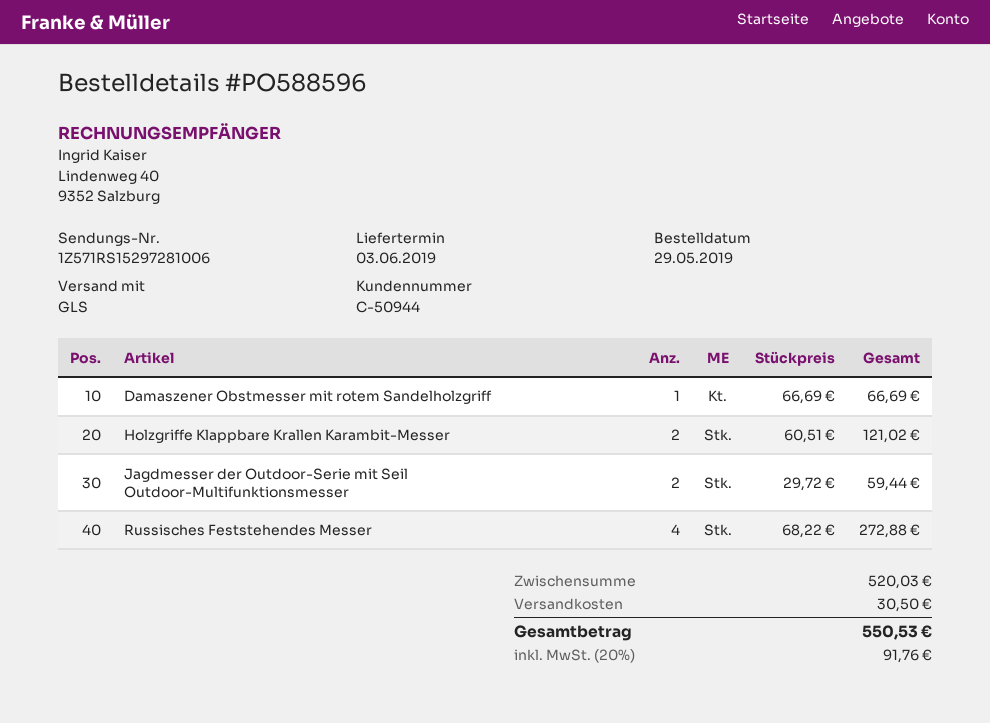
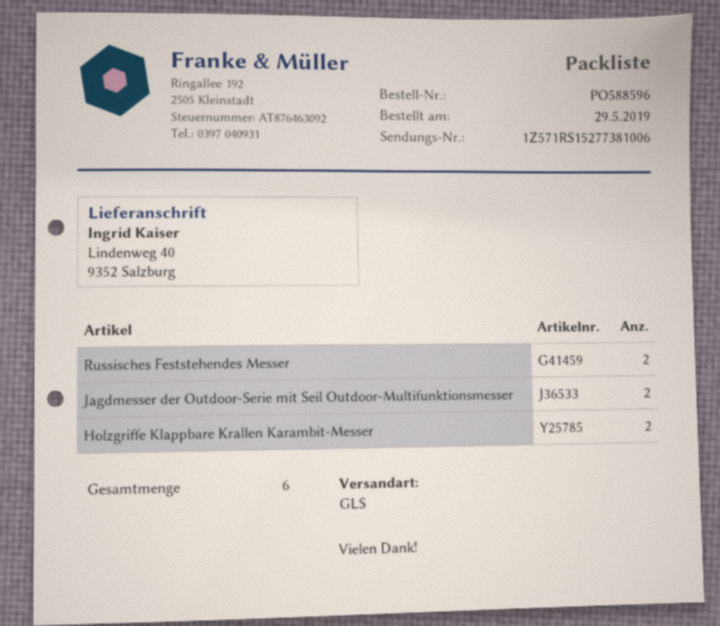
tracking number: 1Z571RS15297281006 -> 1Z571RS15277381006
Damaszener Obstmesser mit rotem Sandelholzgriff: 1 -> none
Russisches Feststehendes Messer: 4 -> 2

